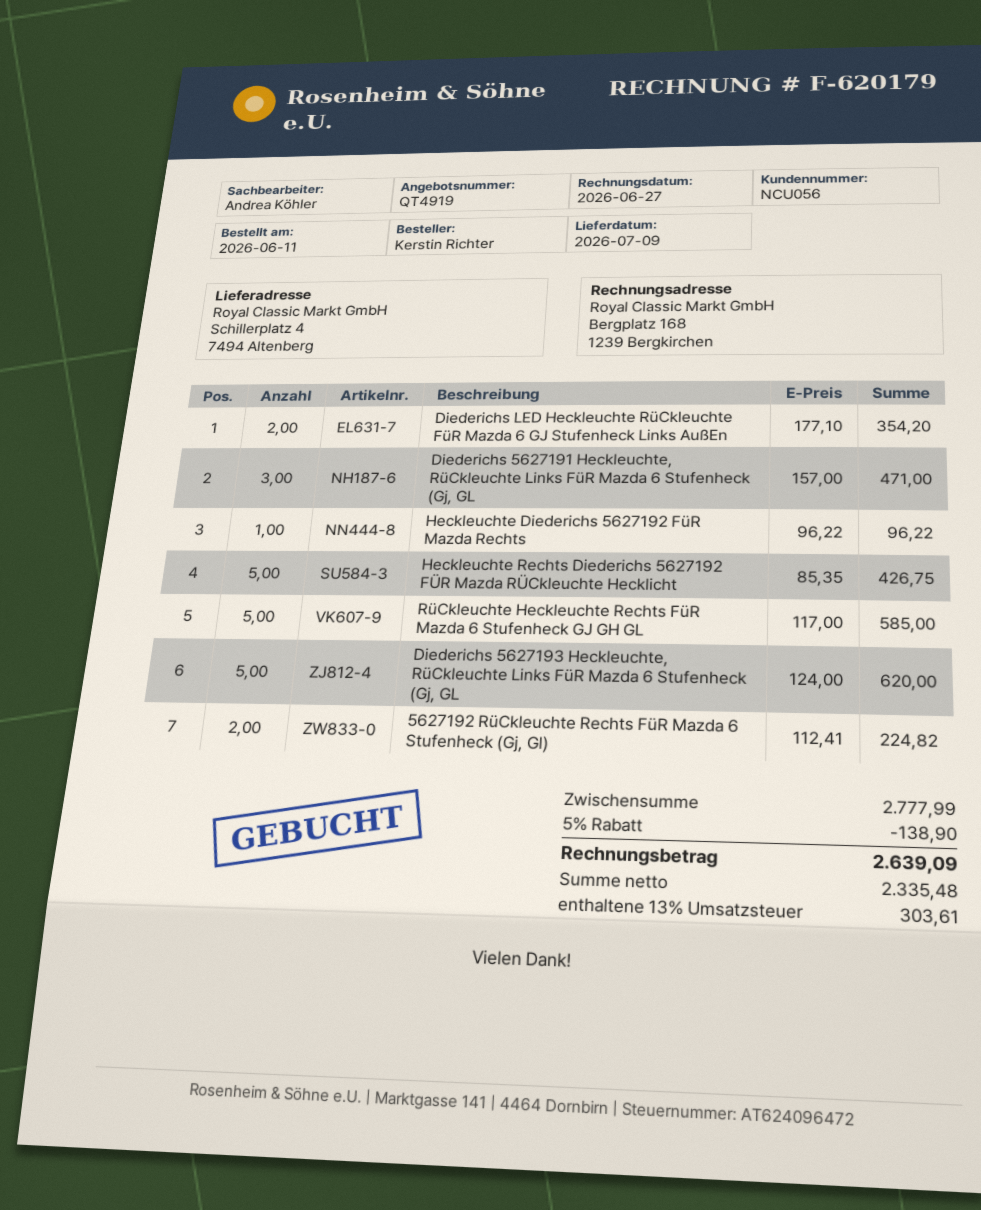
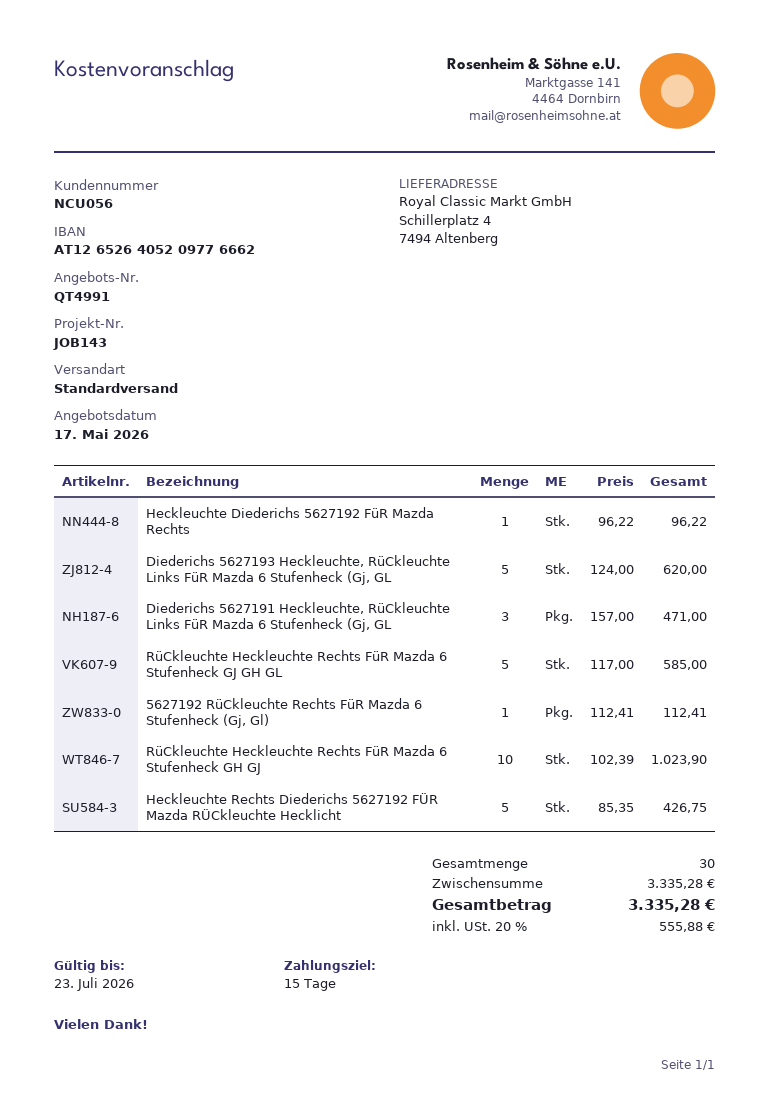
quote number: QT4919 -> QT4991
Diederichs LED Heckleuchte RüCkleuchte FüR Mazda 6 GJ Stufenheck Links AußEn: 2 x 177.10 = 354.20 -> none
5627192 RüCkleuchte Rechts FüR Mazda 6 Stufenheck (Gj, Gl): 2 x 112.41 = 224.82 -> 1 x 112.41 = 112.41
RüCkleuchte Heckleuchte Rechts FüR Mazda 6 Stufenheck GH GJ: none -> 10 x 102.39 = 1023.90
subtotal: 2777.99 -> 3335.28
discount: 5% = 138.90 -> none
tax: 13% = 303.61 -> 20% = 555.88
total: 2639.09 -> 3335.28

